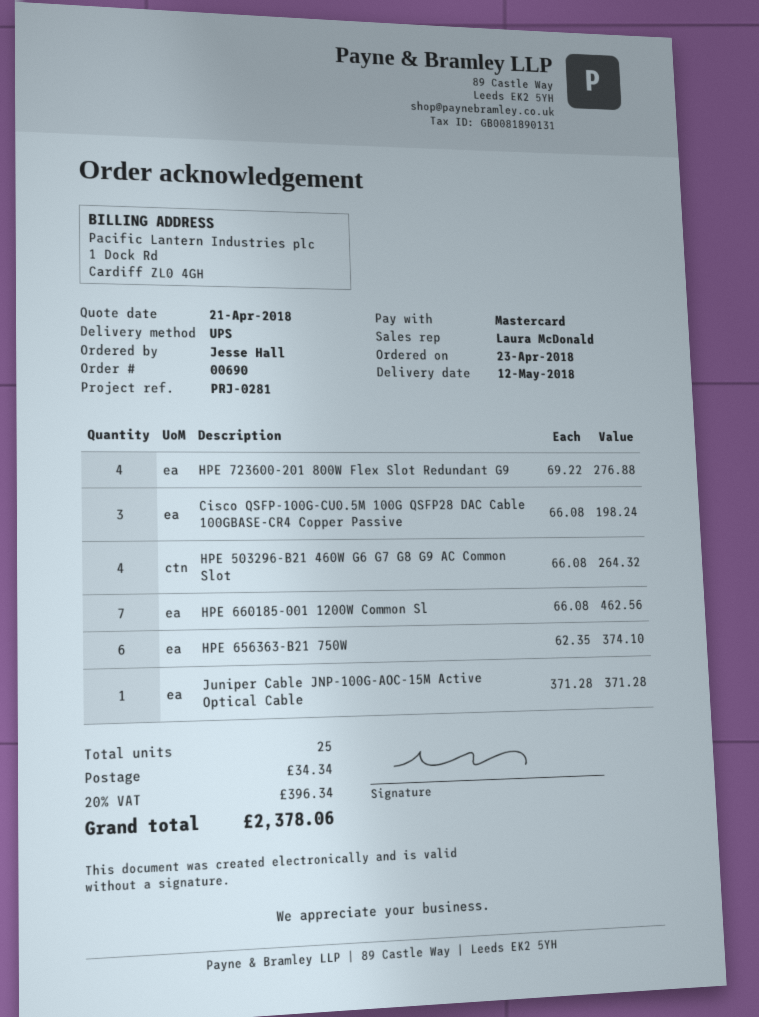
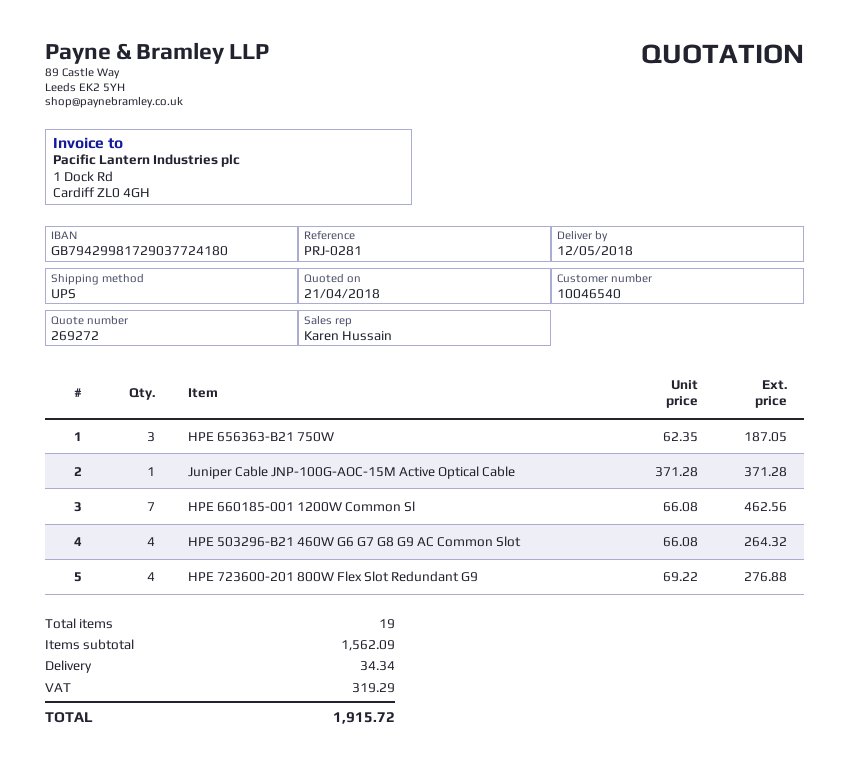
sales rep: Laura McDonald -> Karen Hussain
Cisco QSFP-100G-CU0.5M 100G QSFP28 DAC Cable 100GBASE-CR4 Copper Passive: 3 x 66.08 = 198.24 -> none
HPE 656363-B21 750W: 6 x 62.35 = 374.10 -> 3 x 62.35 = 187.05
total quantity: 25 -> 19
tax: 396.34 -> 319.29
total: 2378.06 -> 1915.72

